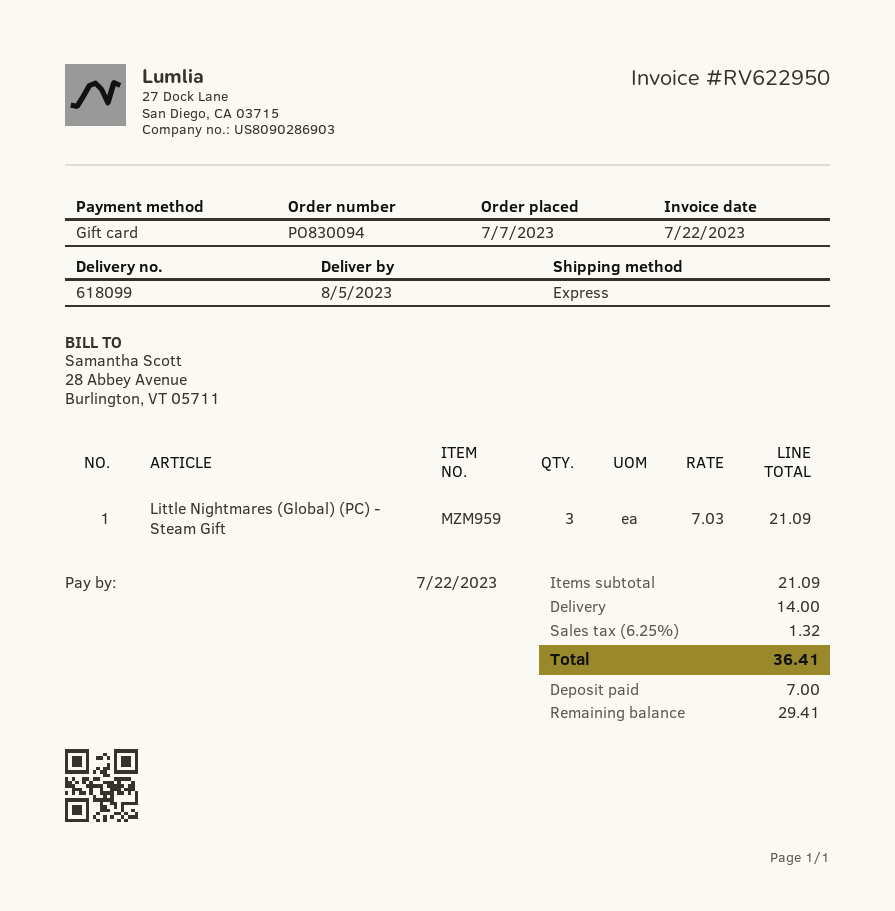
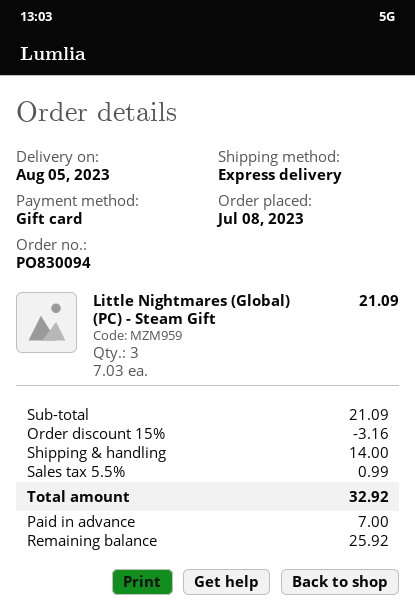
order date: 2023-07-07 -> 2023-07-08
discount: none -> 15% = 3.16
tax: 6.25% = 1.32 -> 5.5% = 0.99
total: 36.41 -> 32.92
balance: 29.41 -> 25.92

